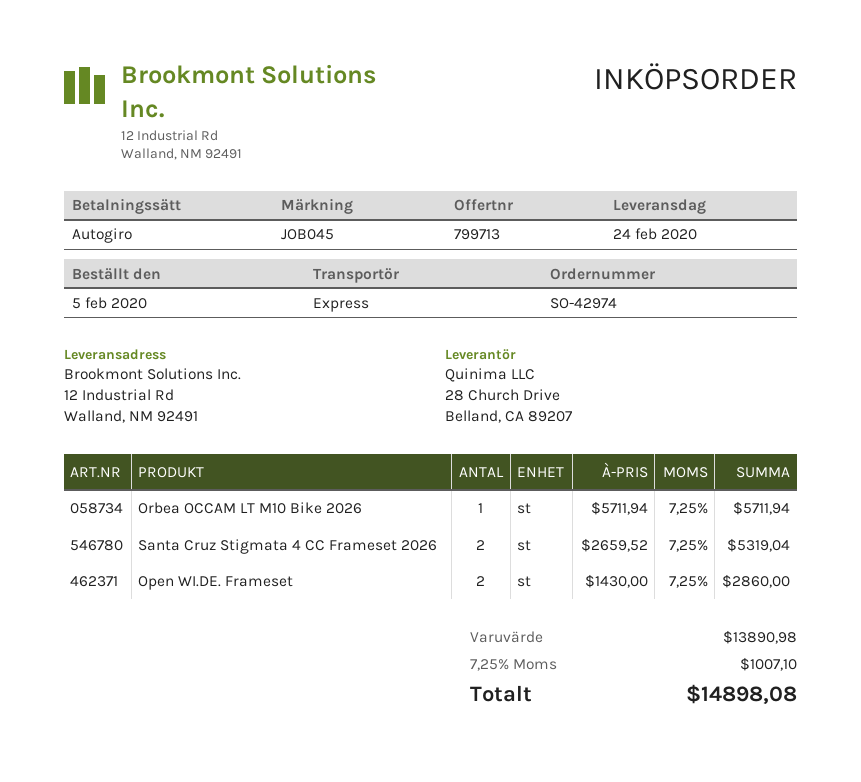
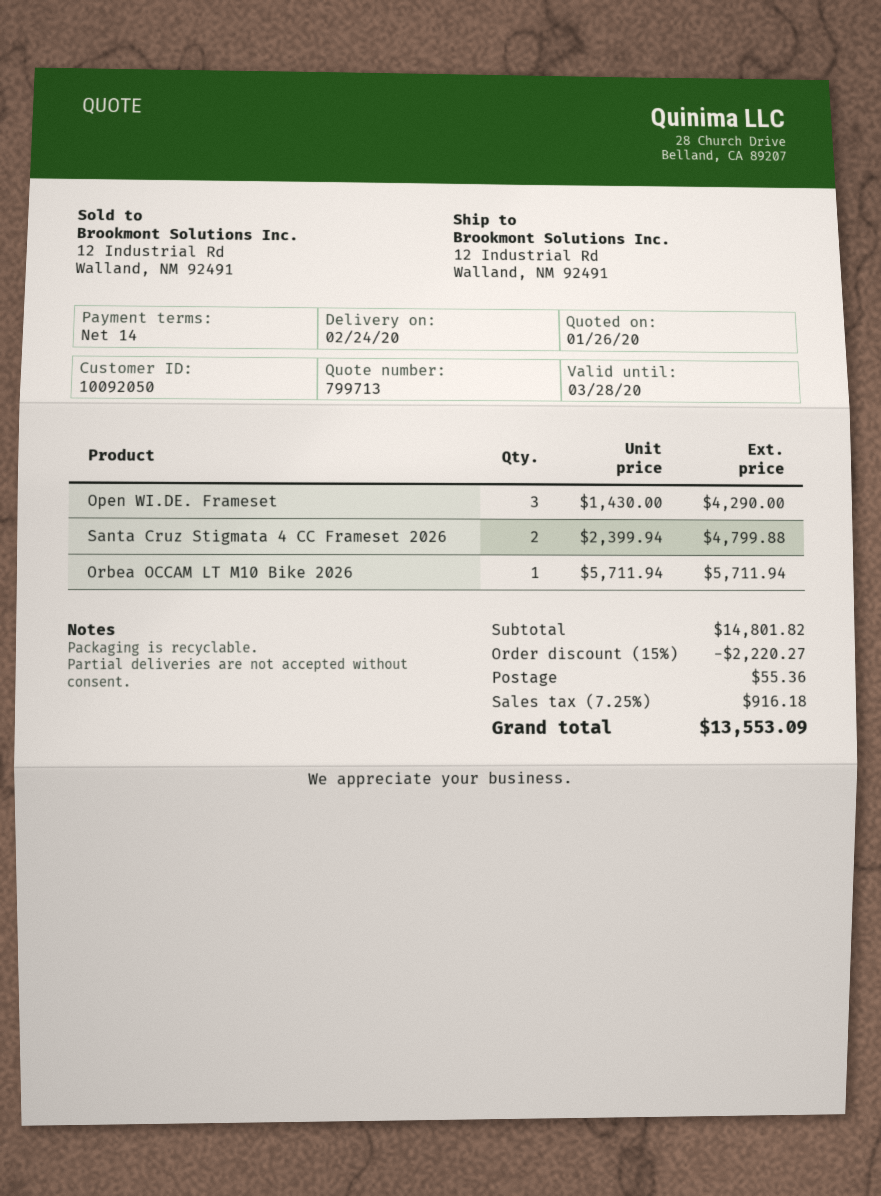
Santa Cruz Stigmata 4 CC Frameset 2026: 2 x 2659.52 = 5319.04 -> 2 x 2399.94 = 4799.88
Open WI.DE. Frameset: 2 x 1430.00 = 2860.00 -> 3 x 1430.00 = 4290.00
subtotal: 13890.98 -> 14801.82
discount: none -> 15% = 2220.27
shipping: none -> 55.36
tax: 7.25% = 1007.10 -> 7.25% = 916.18
total: 14898.08 -> 13553.09

